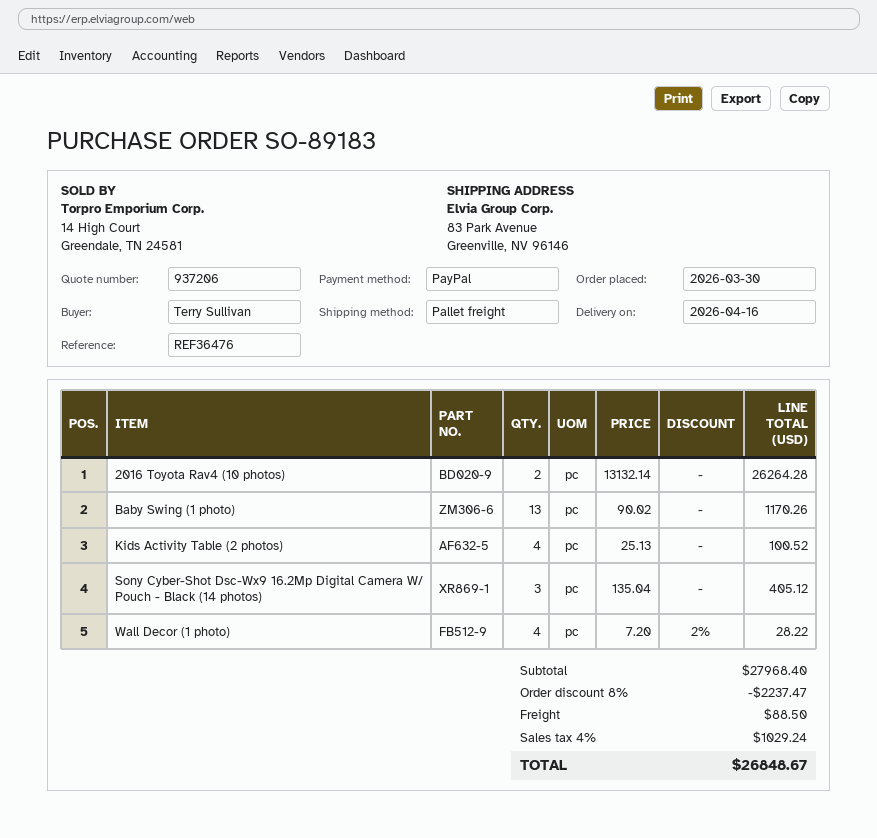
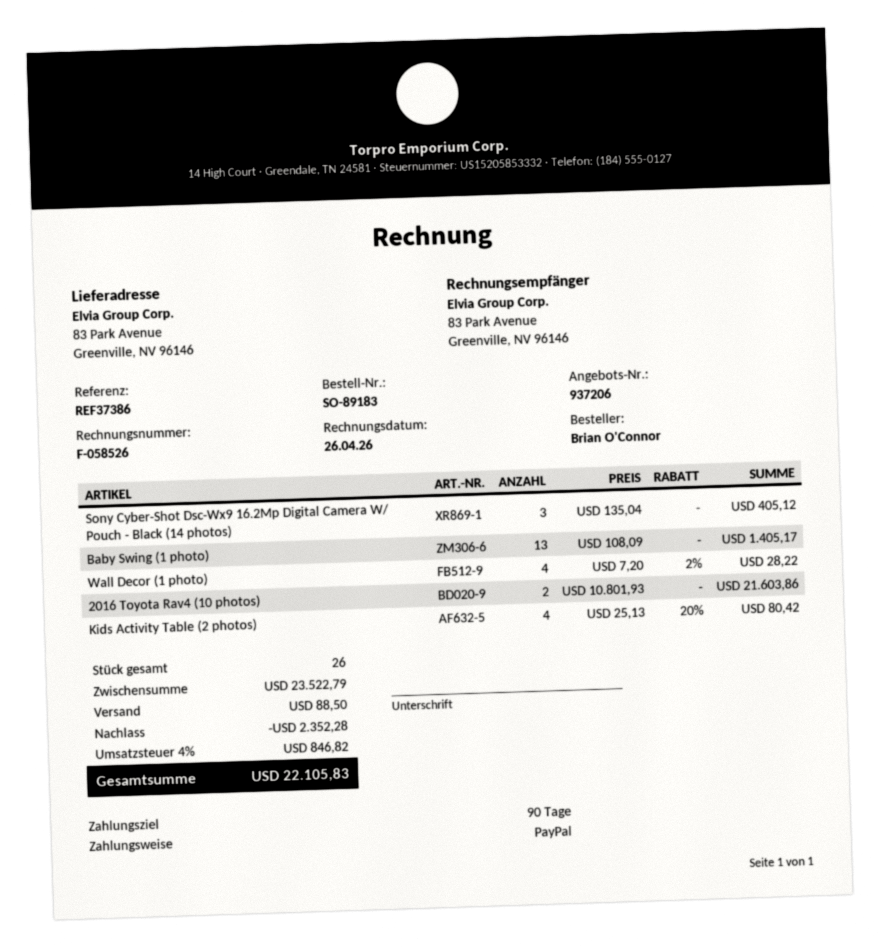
reference: REF36476 -> REF37386
ordered by: Terry Sullivan -> Brian O'Connor
2016 Toyota Rav4 (10 photos): 2 x 13132.14 = 26264.28 -> 2 x 10801.93 = 21603.86
Baby Swing (1 photo): 13 x 90.02 = 1170.26 -> 13 x 108.09 = 1405.17
Kids Activity Table (2 photos): 4 x 25.13 = 100.52 -> 4 x 25.13 - 20% = 80.42
subtotal: 27968.40 -> 23522.79
discount: 2237.47 -> 2352.28
tax: 4% = 1029.24 -> 4% = 846.82
total: 26848.67 -> 22105.83

